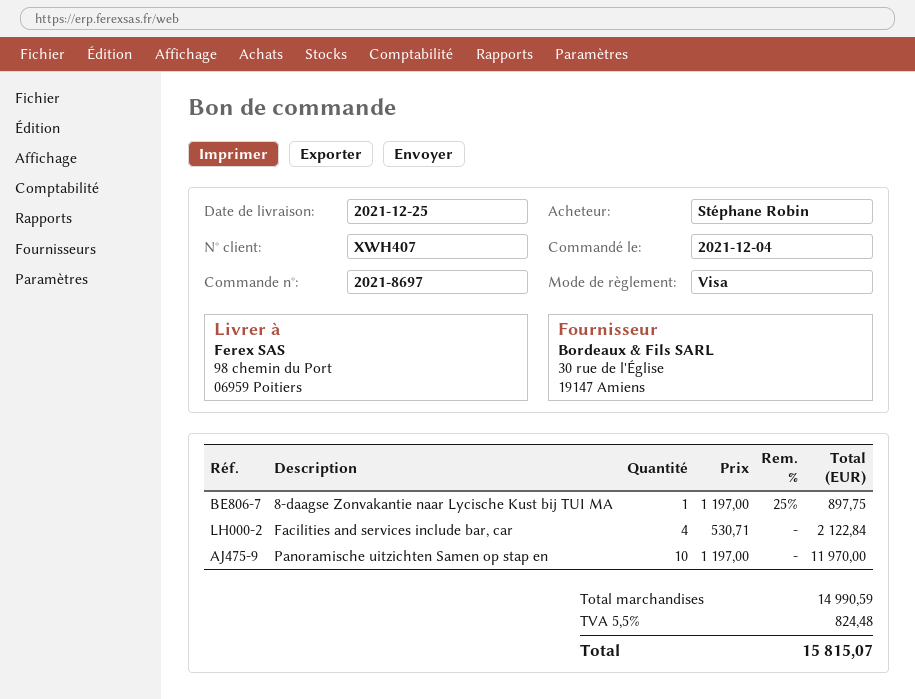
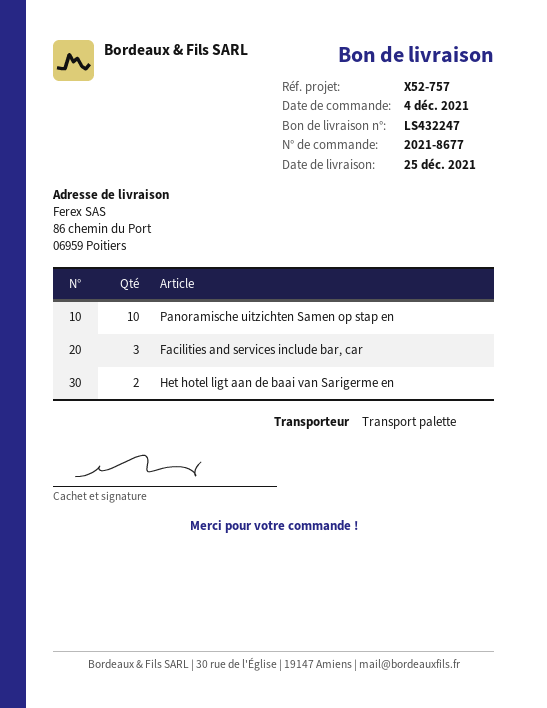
order number: 2021-8697 -> 2021-8677
ship to: 98 chemin du Port, 06959 Poitiers -> 86 chemin du Port, 06959 Poitiers
8-daagse Zonvakantie naar Lycische Kust bij TUI MA: 1 -> none
Facilities and services include bar, car: 4 -> 3
Het hotel ligt aan de baai van Sarigerme en: none -> 2

